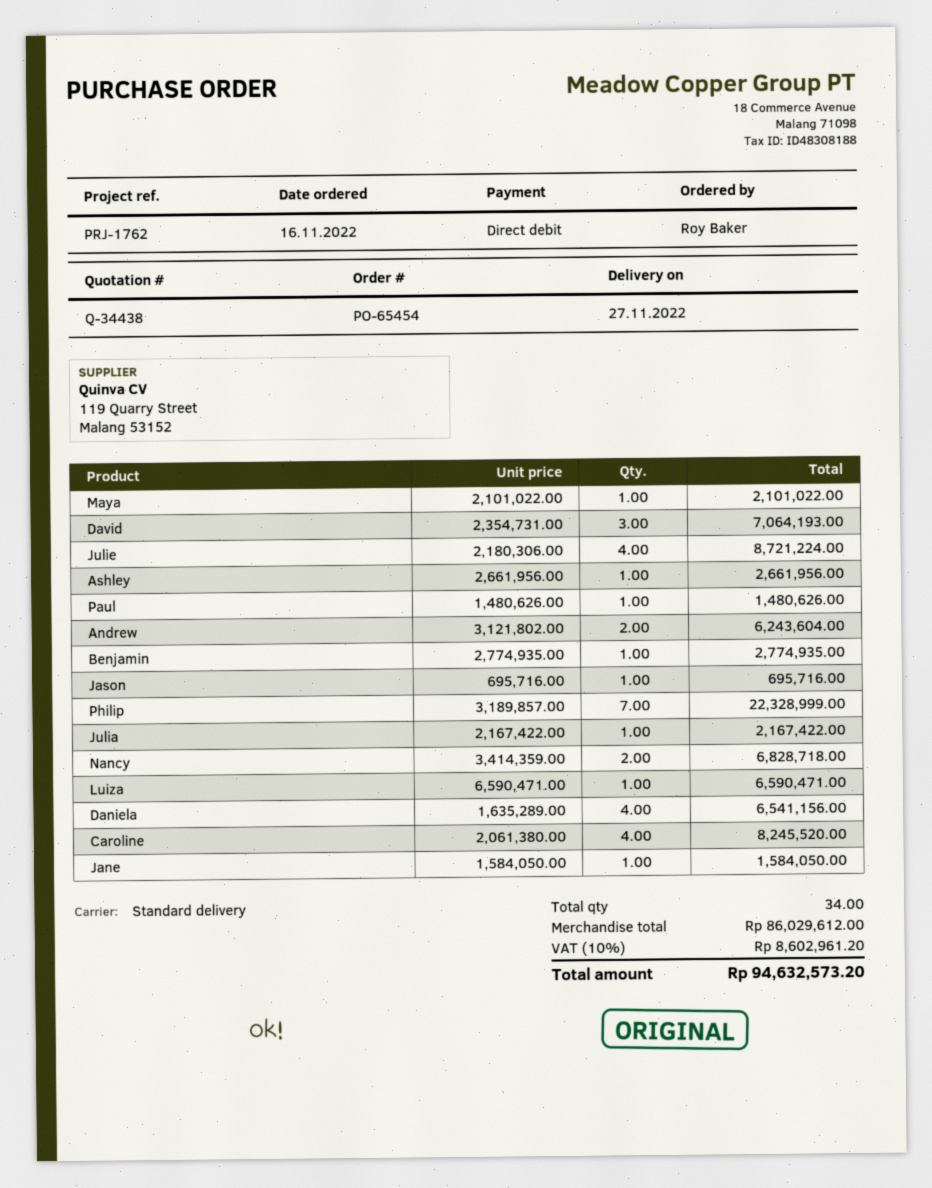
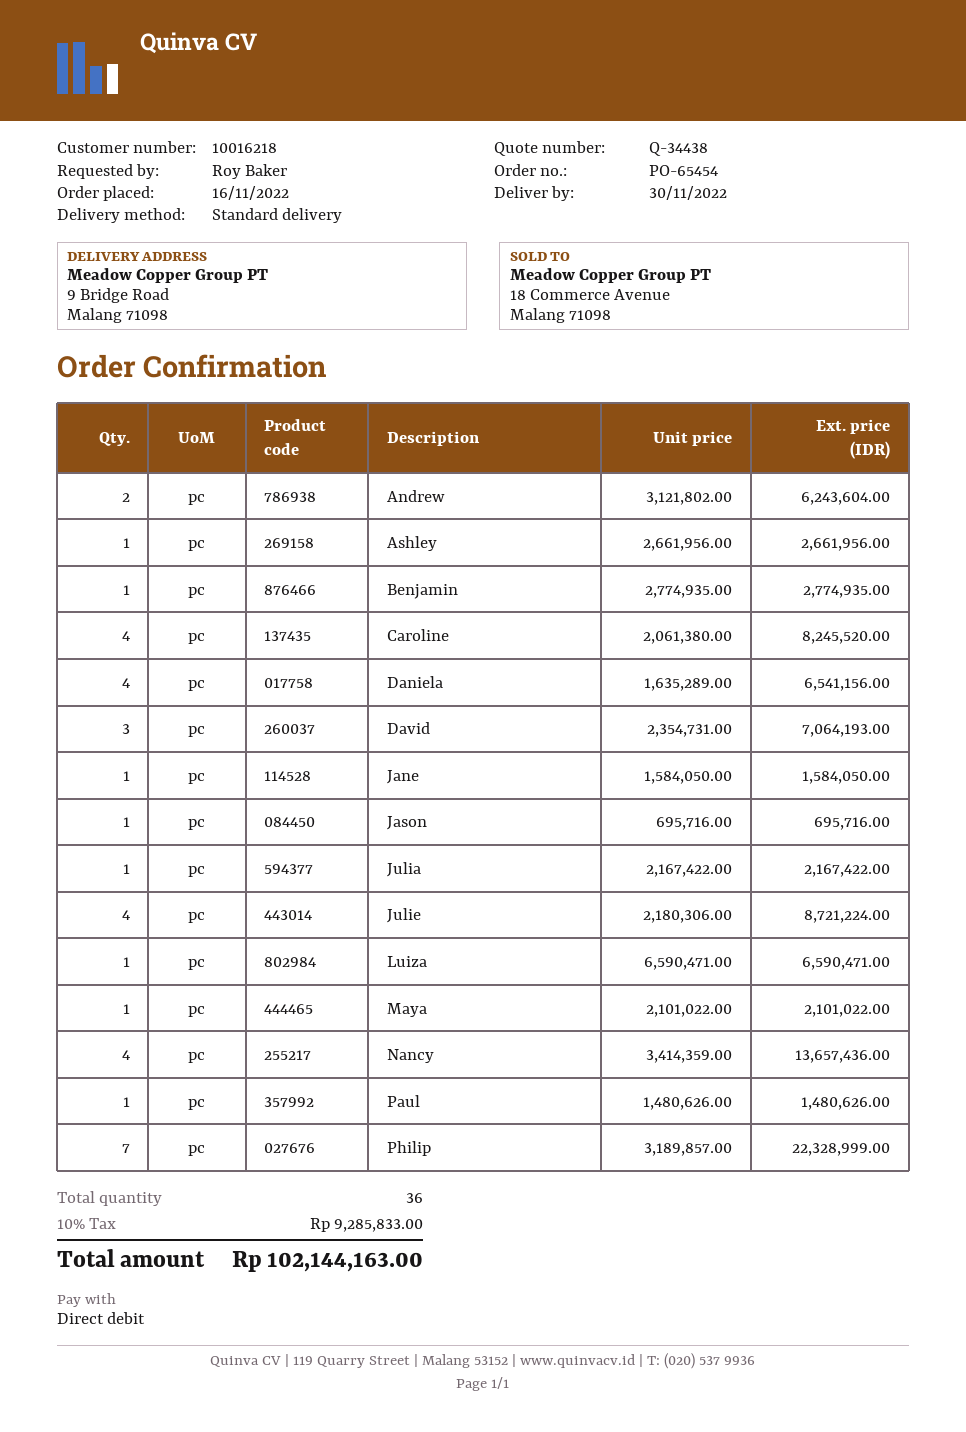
delivery date: 2022-11-27 -> 2022-11-30
Nancy: 2 x 3414359.00 = 6828718.00 -> 4 x 3414359.00 = 13657436.00
total quantity: 34 -> 36
tax: 10% = 8602961.20 -> 10% = 9285833.00
total: 94632573.20 -> 102144163.00

